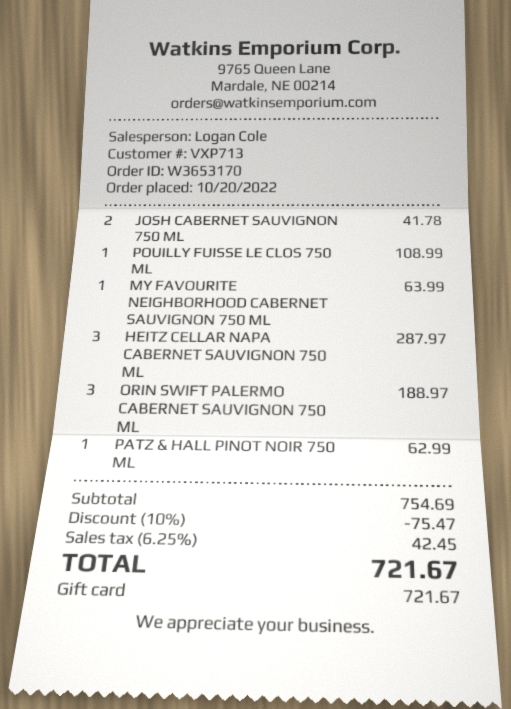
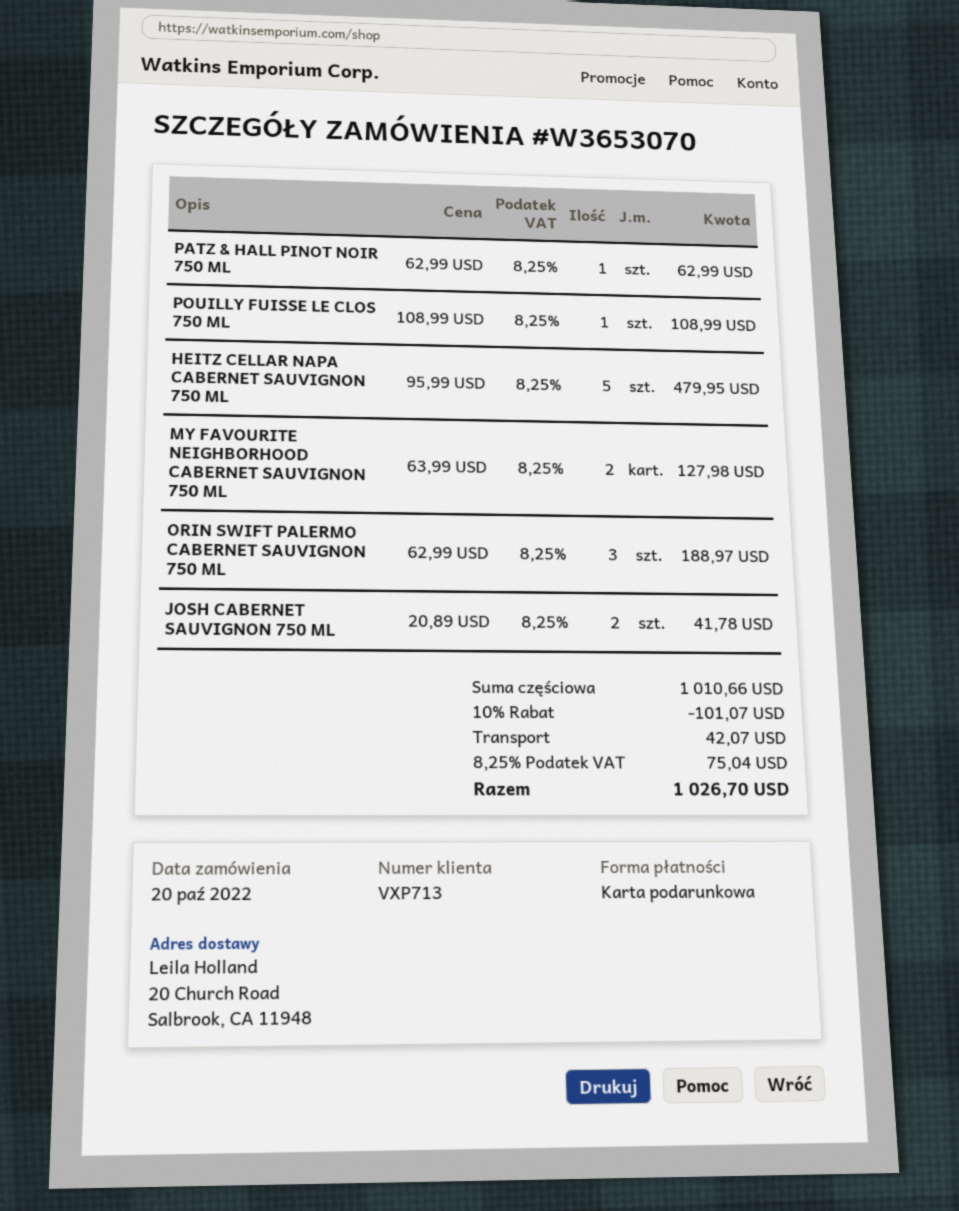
order number: W3653170 -> W3653070
MY FAVOURITE NEIGHBORHOOD CABERNET SAUVIGNON 750 ML: 1 for 63.99 -> 2 for 127.98
HEITZ CELLAR NAPA CABERNET SAUVIGNON 750 ML: 3 for 287.97 -> 5 for 479.95
subtotal: 754.69 -> 1010.66
discount: 10% = 75.47 -> 10% = 101.07
shipping: none -> 42.07
tax: 6.25% = 42.45 -> 8.25% = 75.04
total: 721.67 -> 1026.70

